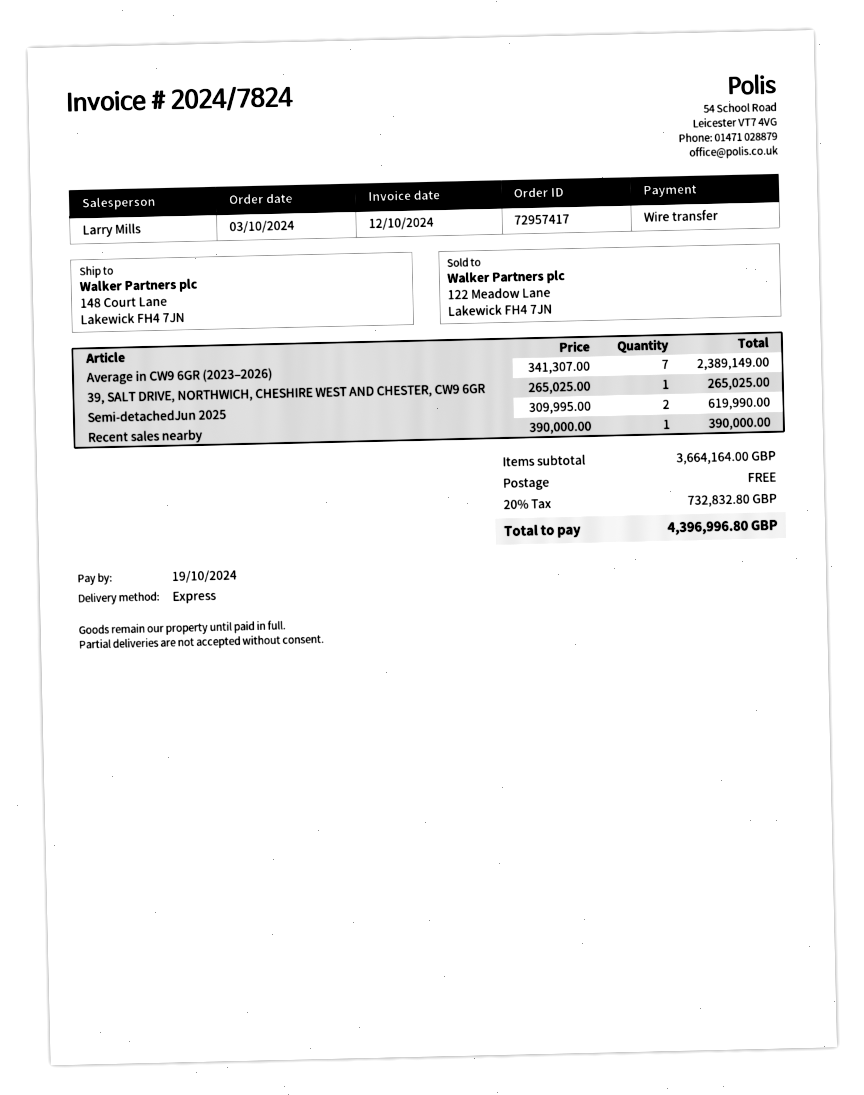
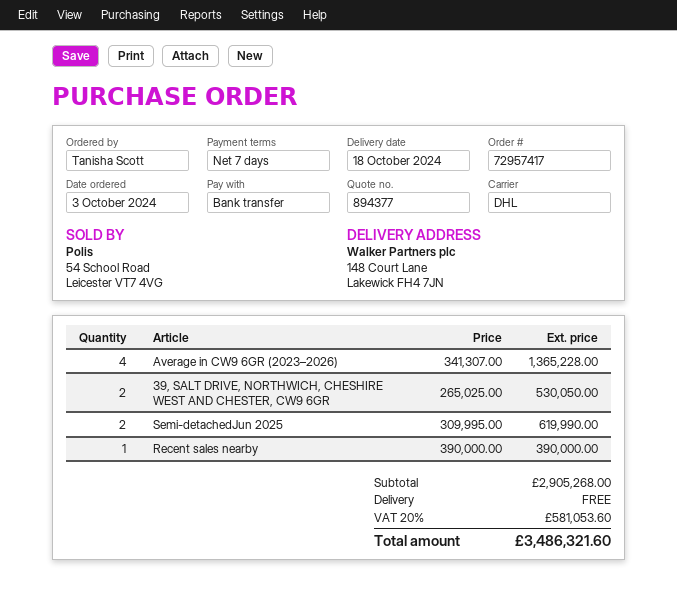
shipping method: express -> DHL
Average in CW9 6GR (2023–2026): 7 x 341307.00 = 2389149.00 -> 4 x 341307.00 = 1365228.00
39, SALT DRIVE, NORTHWICH, CHESHIRE WEST AND CHESTER, CW9 6GR: 1 x 265025.00 = 265025.00 -> 2 x 265025.00 = 530050.00
subtotal: 3664164.00 -> 2905268.00
tax: 20% = 732832.80 -> 20% = 581053.60
total: 4396996.80 -> 3486321.60

